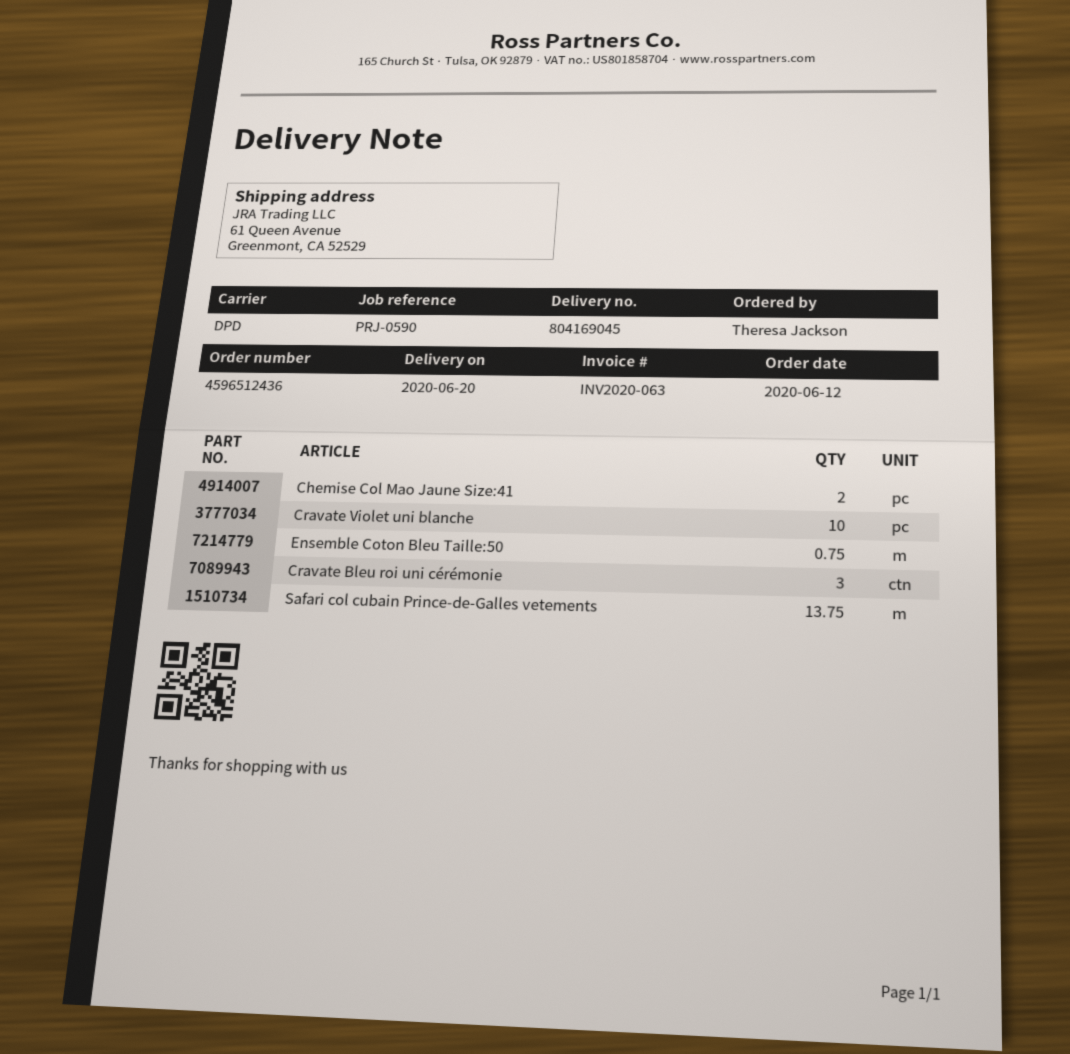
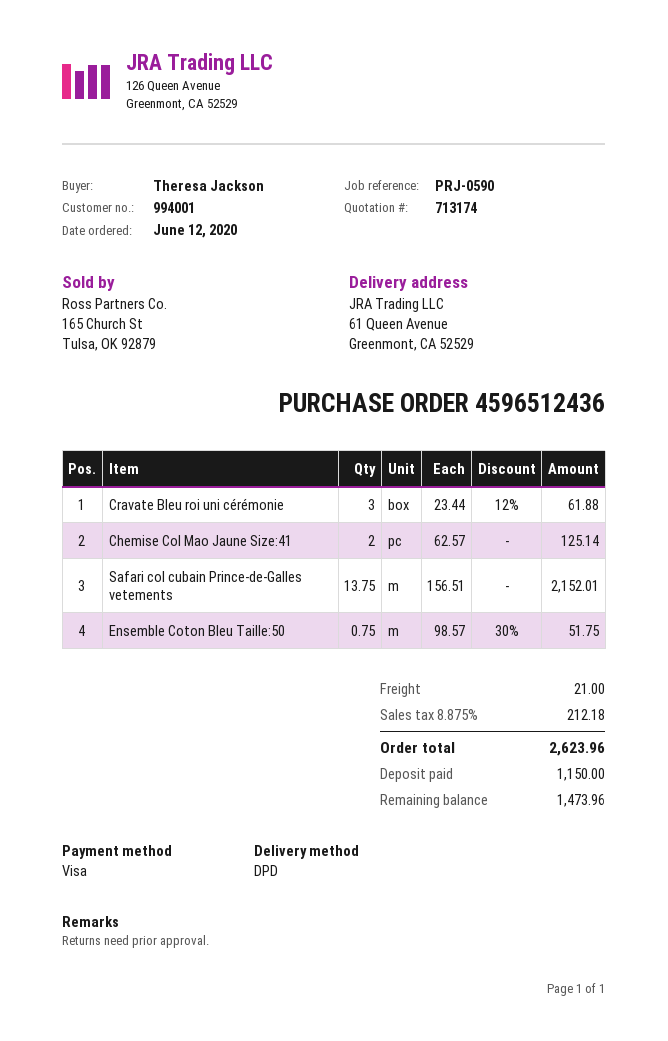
Cravate Violet uni blanche: 10 -> none

